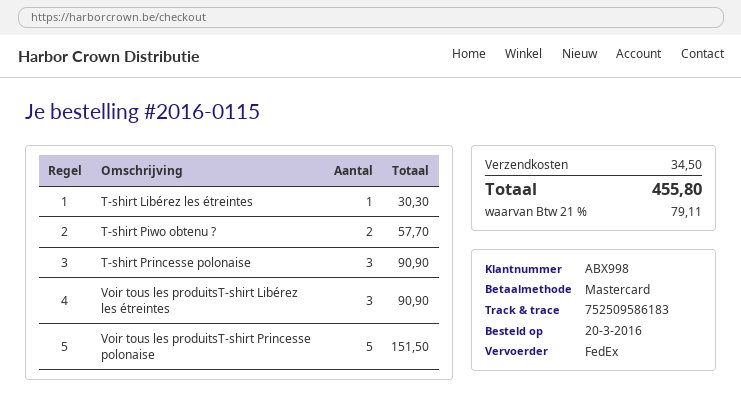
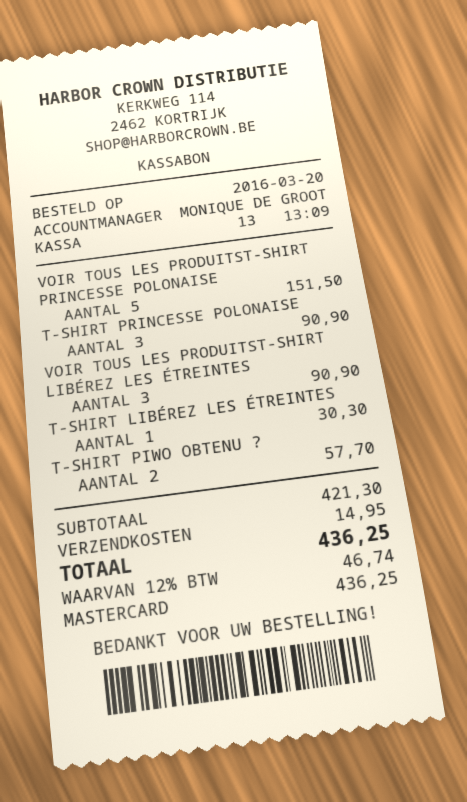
shipping: 34.50 -> 14.95
tax: 21% = 79.11 -> 12% = 46.74
total: 455.80 -> 436.25

